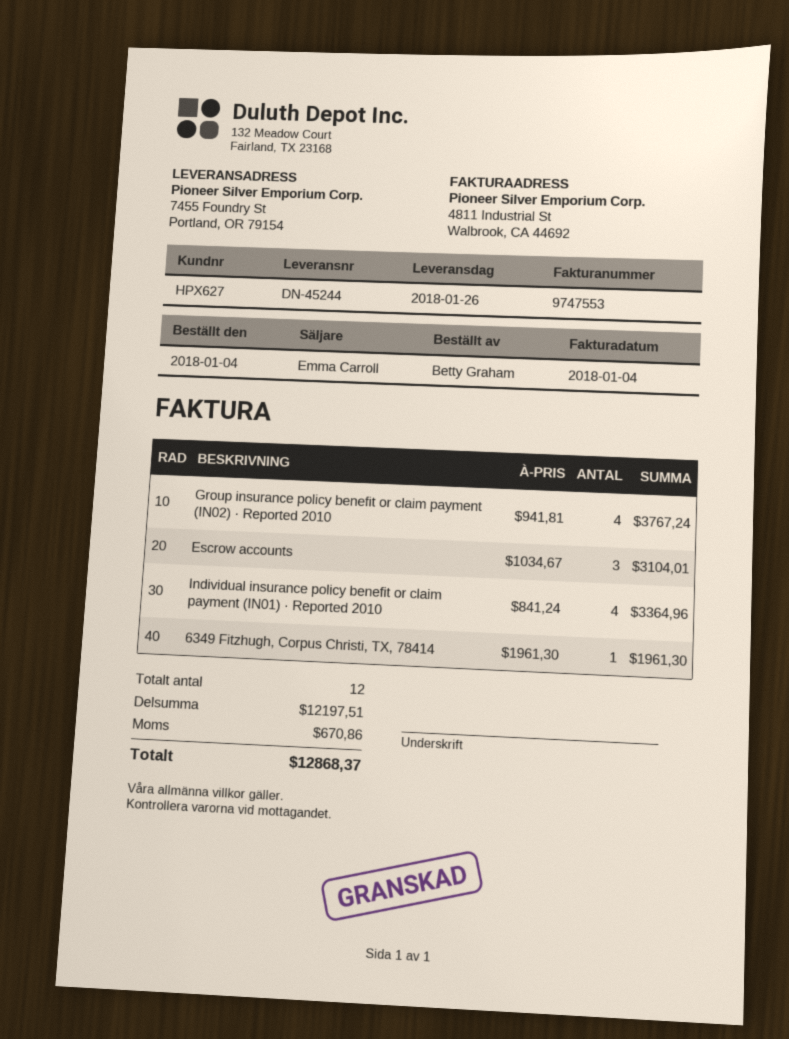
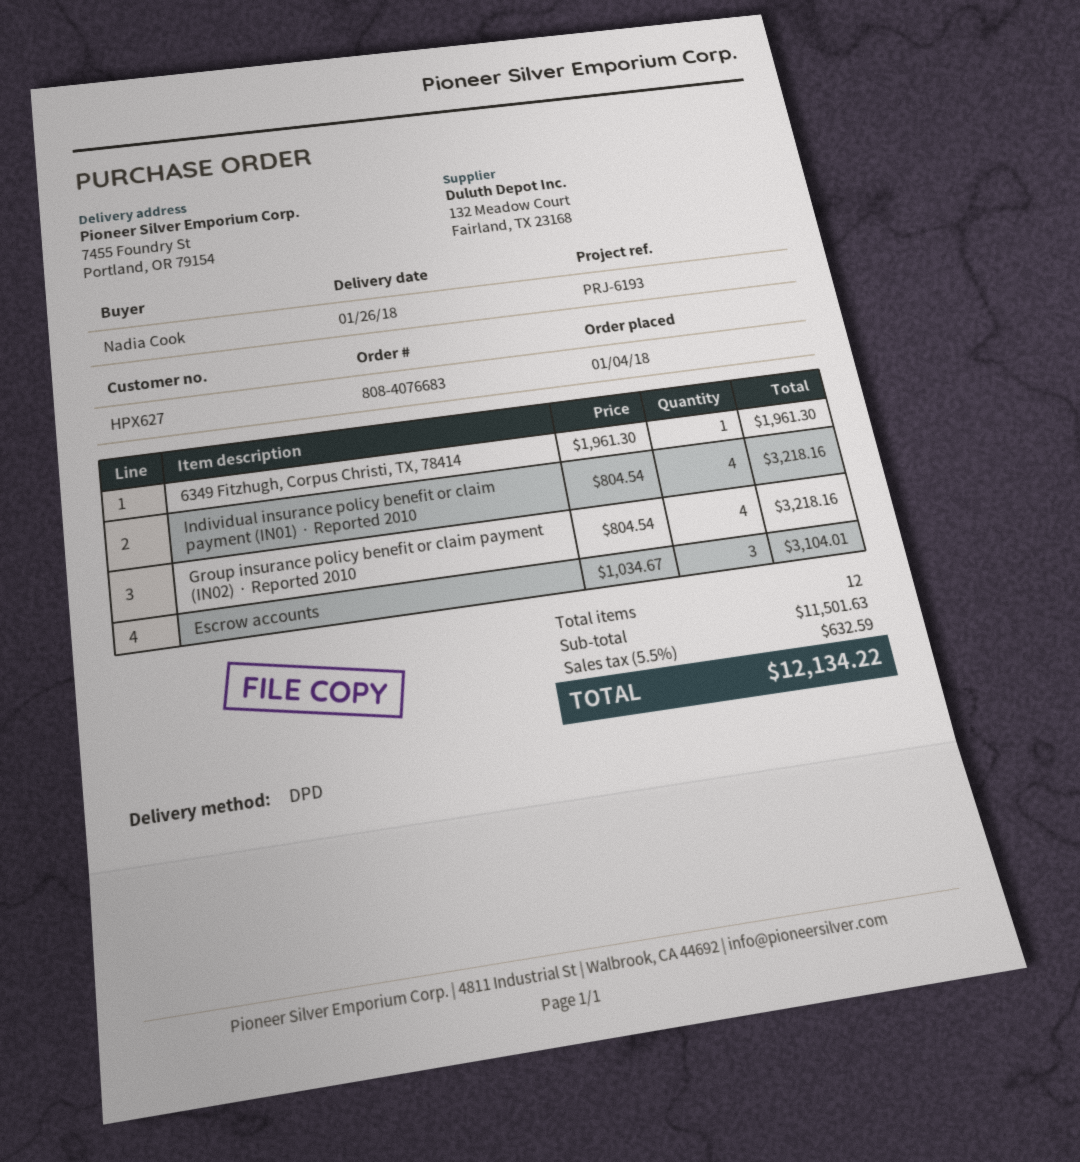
ordered by: Betty Graham -> Nadia Cook
Group insurance policy benefit or claim payment (IN02) · Reported 2010: 4 x 941.81 = 3767.24 -> 4 x 804.54 = 3218.16
Individual insurance policy benefit or claim payment (IN01) · Reported 2010: 4 x 841.24 = 3364.96 -> 4 x 804.54 = 3218.16
subtotal: 12197.51 -> 11501.63
tax: 670.86 -> 632.59
total: 12868.37 -> 12134.22

